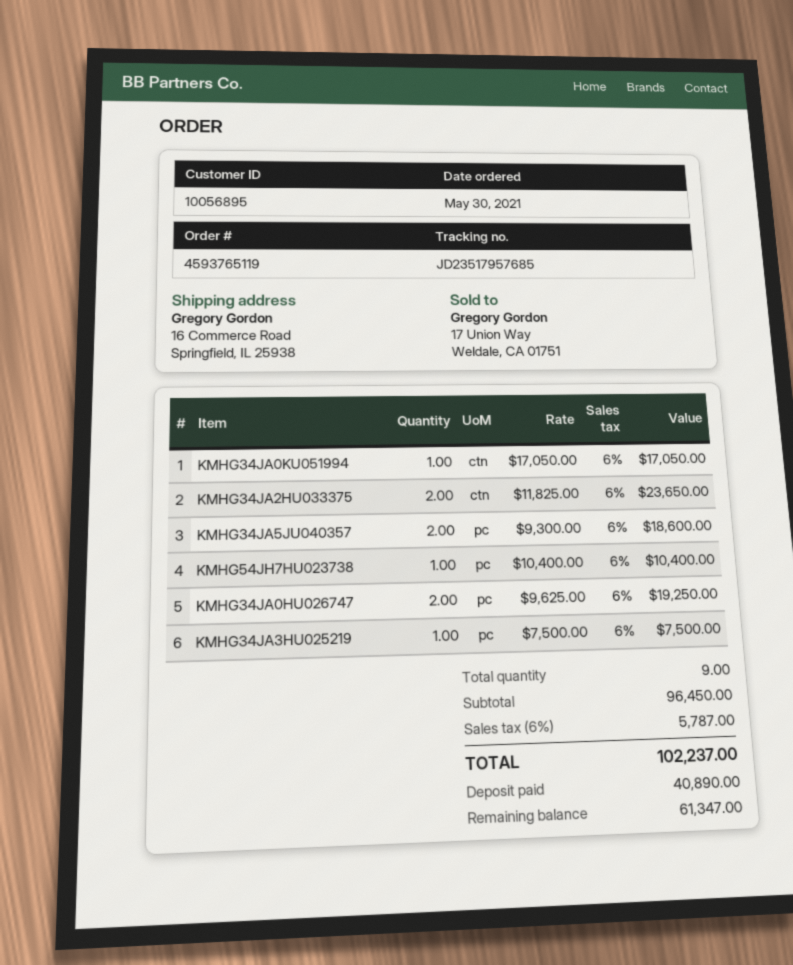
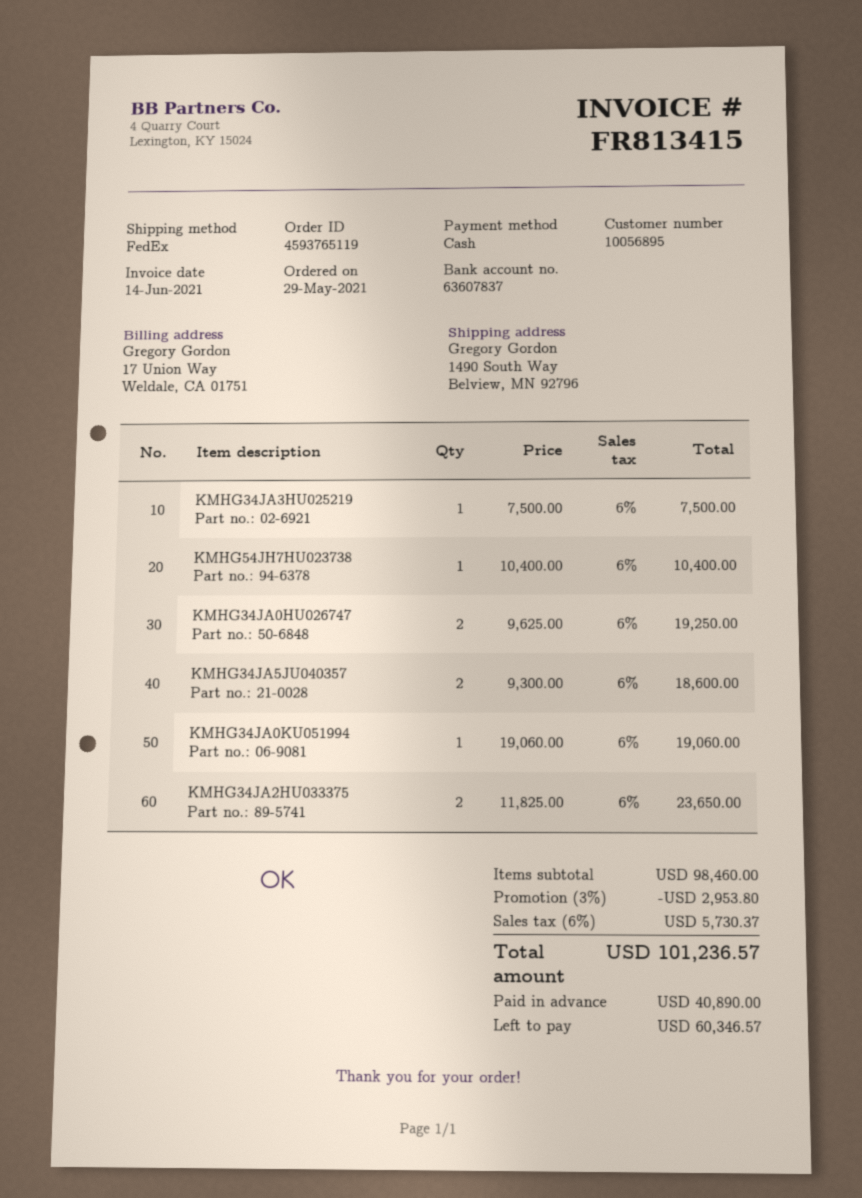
order date: 2021-05-30 -> 2021-05-29
ship to: 16 Commerce Road, Springfield, IL 25938 -> 1490 South Way, Belview, MN 92796
KMHG34JA0KU051994: 1 x 17050.00 = 17050.00 -> 1 x 19060.00 = 19060.00
subtotal: 96450.00 -> 98460.00
discount: none -> 3% = 2953.80
tax: 6% = 5787.00 -> 6% = 5730.37
total: 102237.00 -> 101236.57
balance: 61347.00 -> 60346.57

